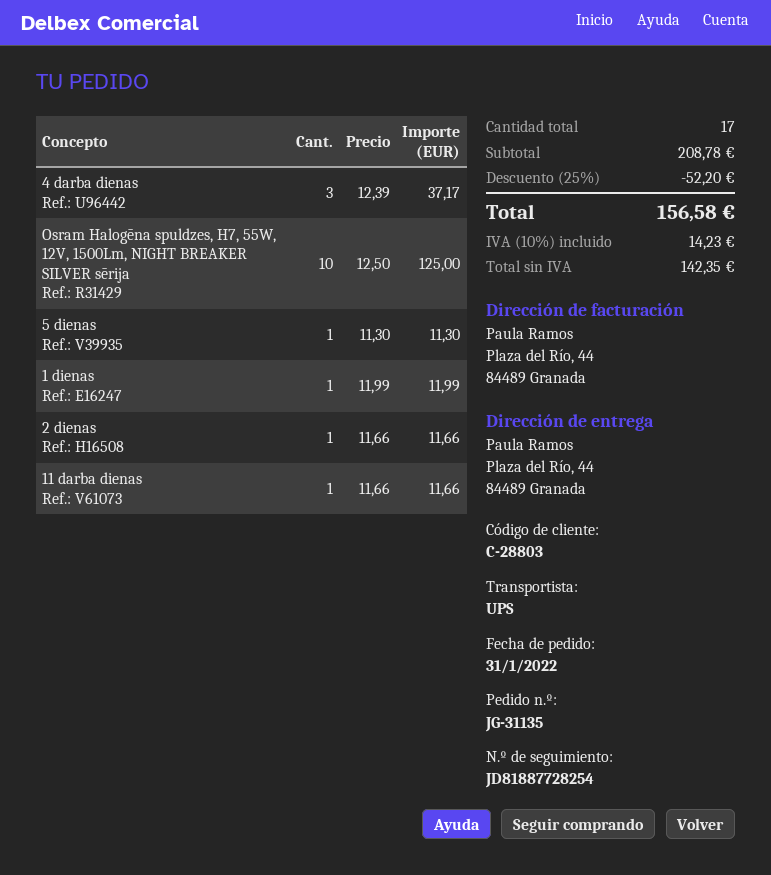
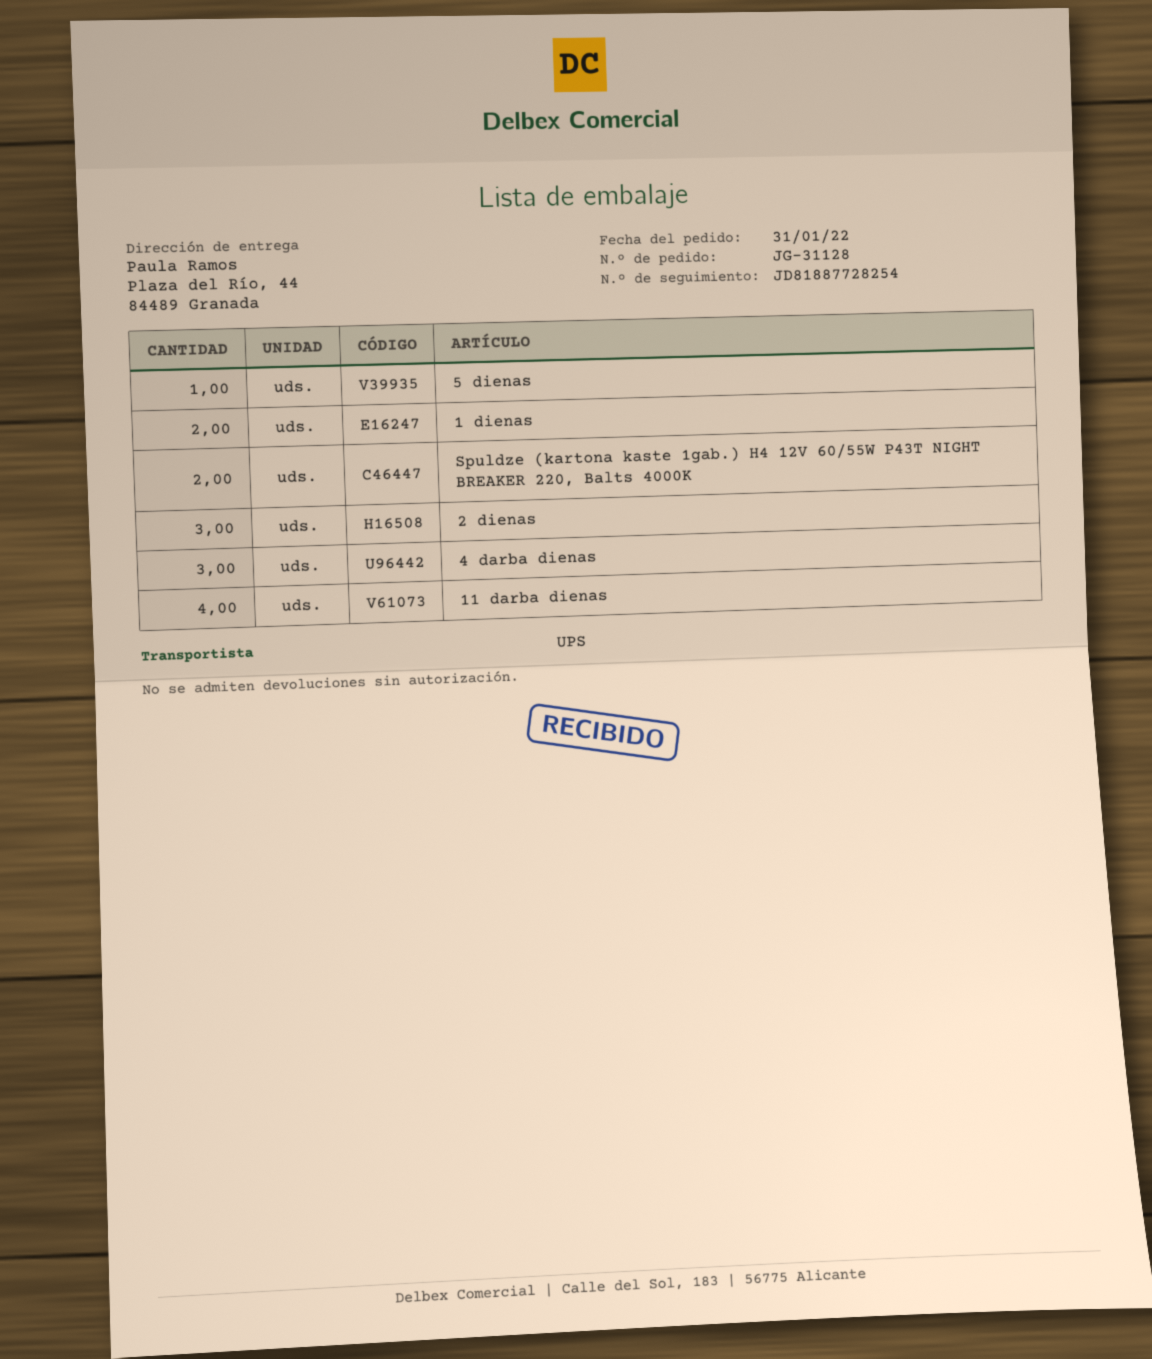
order number: JG-31135 -> JG-31128
Osram Halogēna spuldzes, H7, 55W, 12V, 1500Lm, NIGHT BREAKER SILVER sērija: 10 -> none
1 dienas: 1 -> 2
2 dienas: 1 -> 3
11 darba dienas: 1 -> 4
Spuldze (kartona kaste 1gab.) H4 12V 60/55W P43T NIGHT BREAKER 220, Balts 4000K: none -> 2

